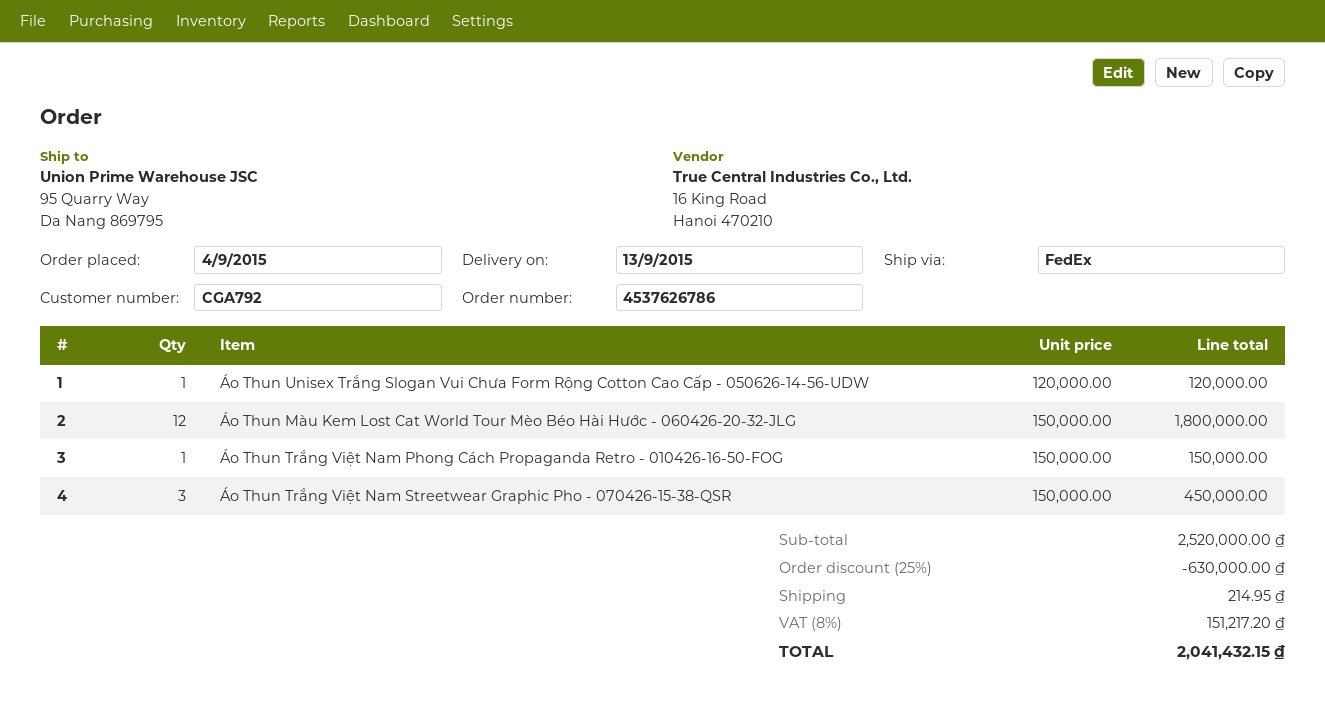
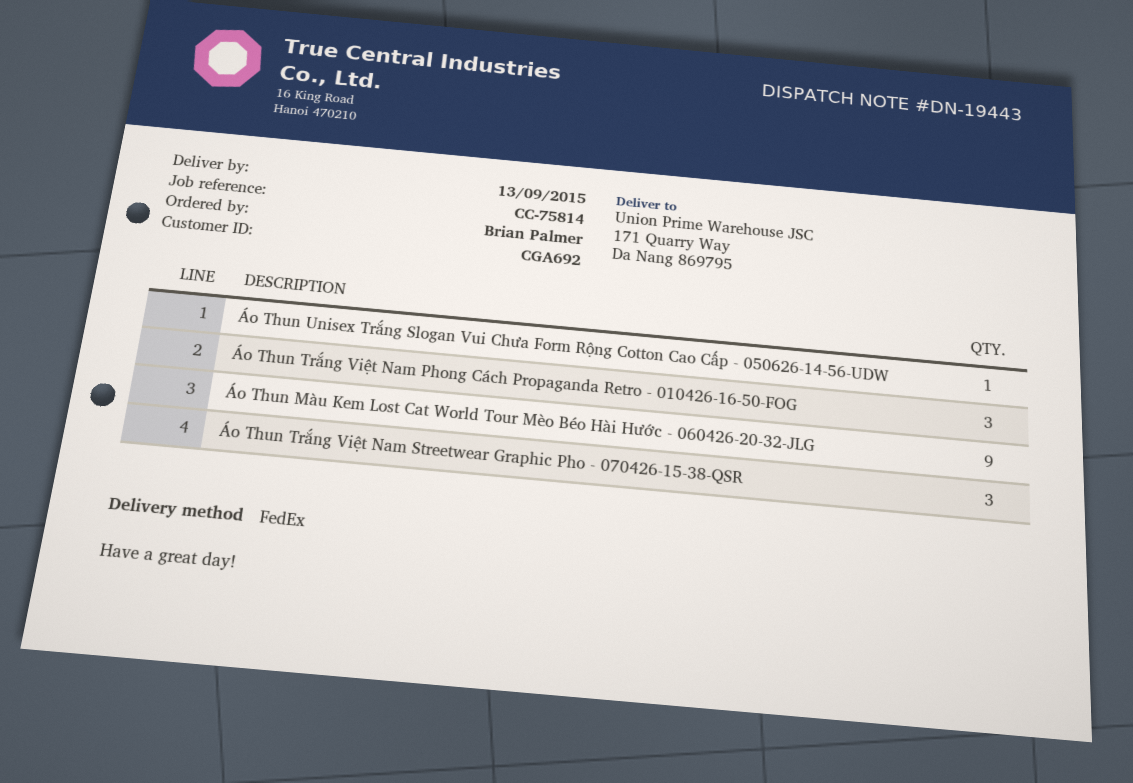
customer number: CGA792 -> CGA692
ship to: 95 Quarry Way, Da Nang 869795 -> 171 Quarry Way, Da Nang 869795
Áo Thun Màu Kem Lost Cat World Tour Mèo Béo Hài Hước - 060426-20-32-JLG: 12 -> 9
Áo Thun Trắng Việt Nam Phong Cách Propaganda Retro - 010426-16-50-FOG: 1 -> 3

